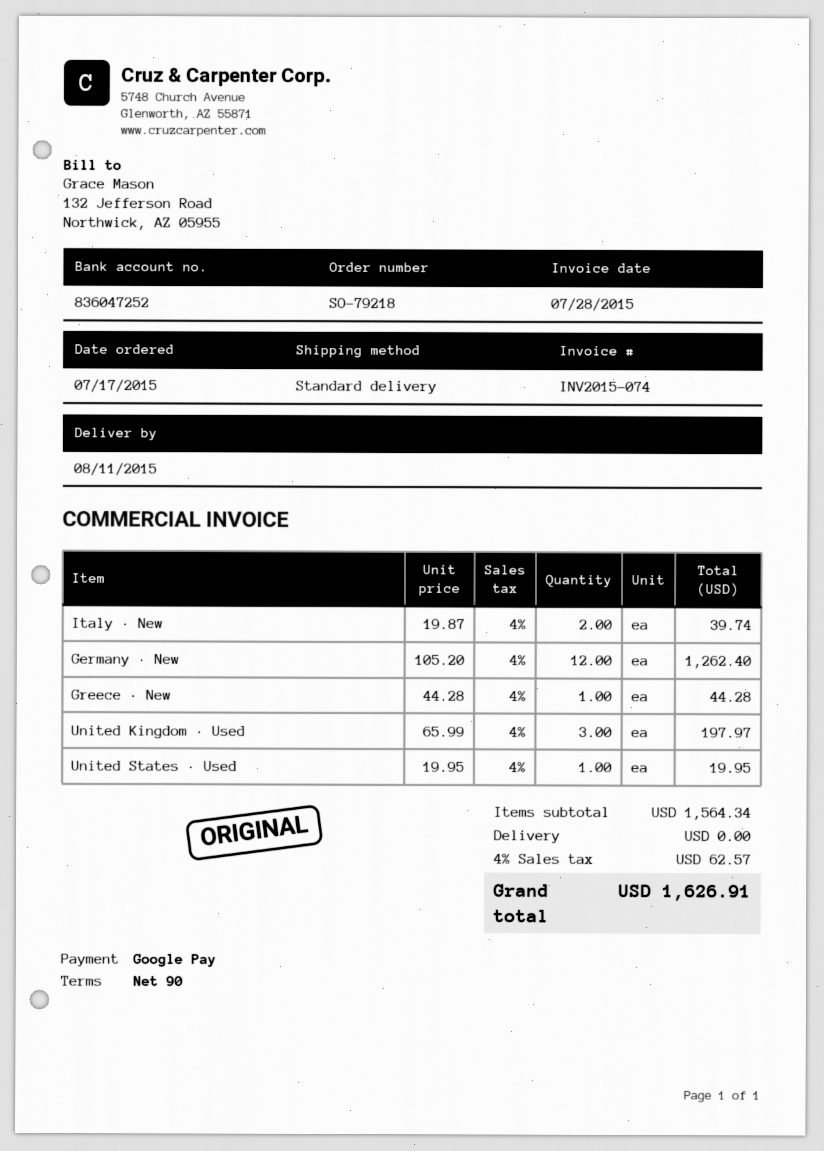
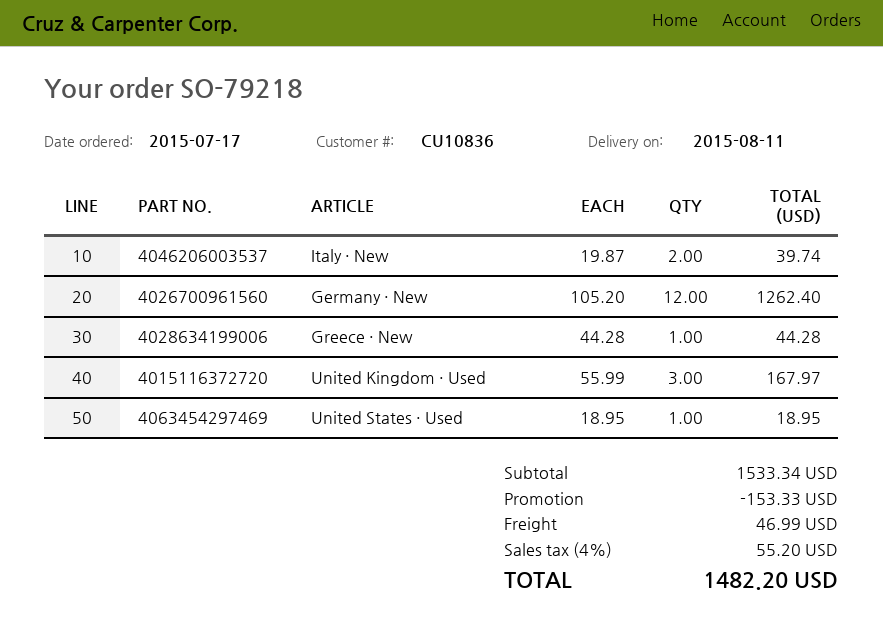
United Kingdom · Used: 3 x 65.99 = 197.97 -> 3 x 55.99 = 167.97
United States · Used: 1 x 19.95 = 19.95 -> 1 x 18.95 = 18.95
subtotal: 1564.34 -> 1533.34
discount: none -> 153.33
shipping: 0.00 -> 46.99
tax: 4% = 62.57 -> 4% = 55.20
total: 1626.91 -> 1482.20

